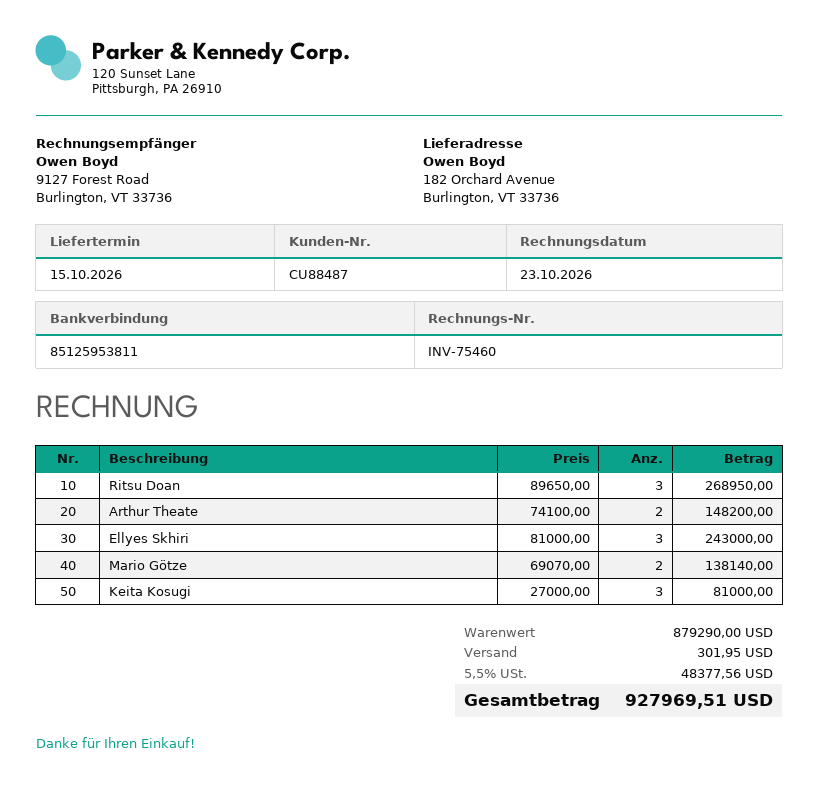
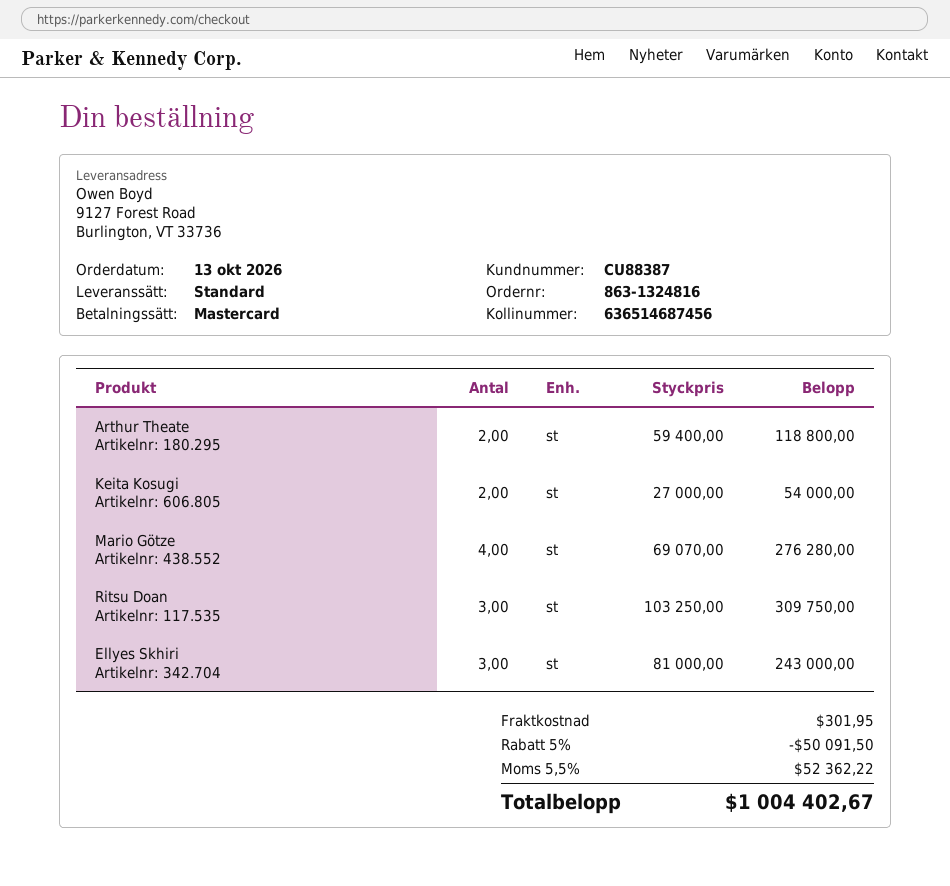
customer number: CU88487 -> CU88387
ship to: 182 Orchard Avenue, Burlington, VT 33736 -> 9127 Forest Road, Burlington, VT 33736
Ritsu Doan: 3 x 89650.00 = 268950.00 -> 3 x 103250.00 = 309750.00
Arthur Theate: 2 x 74100.00 = 148200.00 -> 2 x 59400.00 = 118800.00
Mario Götze: 2 x 69070.00 = 138140.00 -> 4 x 69070.00 = 276280.00
Keita Kosugi: 3 x 27000.00 = 81000.00 -> 2 x 27000.00 = 54000.00
discount: none -> 5% = 50091.50
tax: 5.5% = 48377.56 -> 5.5% = 52362.22
total: 927969.51 -> 1004402.67

